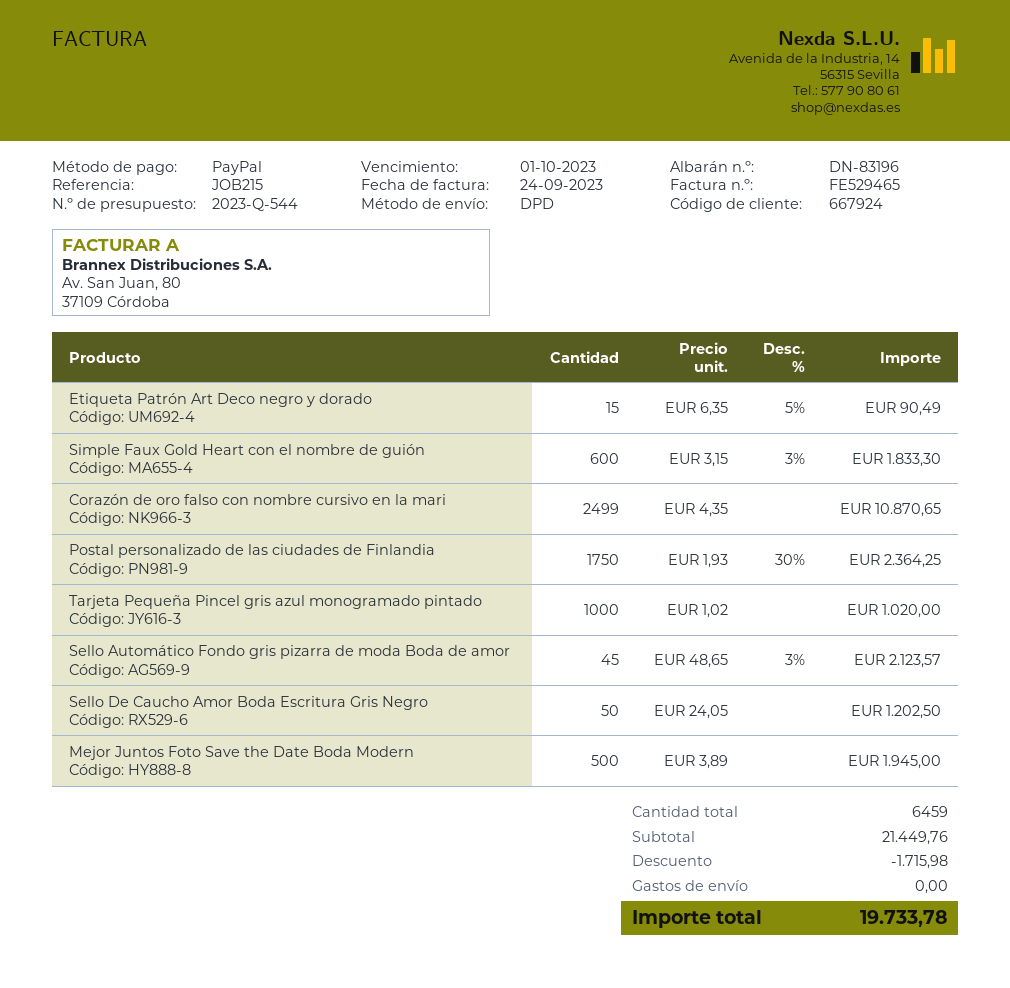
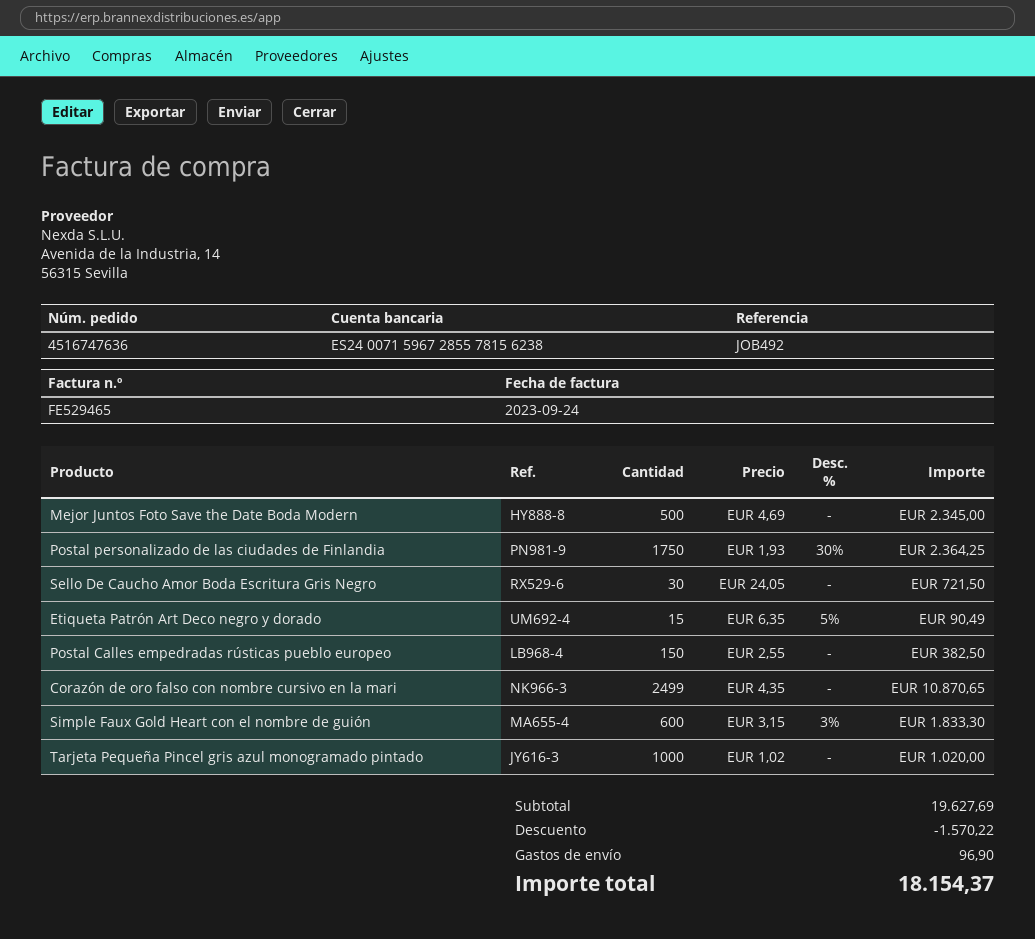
reference: JOB215 -> JOB492
Sello Automático Fondo gris pizarra de moda Boda de amor: 45 x 48.65 - 3% = 2123.57 -> none
Sello De Caucho Amor Boda Escritura Gris Negro: 50 x 24.05 = 1202.50 -> 30 x 24.05 = 721.50
Mejor Juntos Foto Save the Date Boda Modern: 500 x 3.89 = 1945.00 -> 500 x 4.69 = 2345.00
Postal Calles empedradas rústicas pueblo europeo: none -> 150 x 2.55 = 382.50
subtotal: 21449.76 -> 19627.69
discount: 1715.98 -> 1570.22
shipping: 0.00 -> 96.90
total: 19733.78 -> 18154.37

